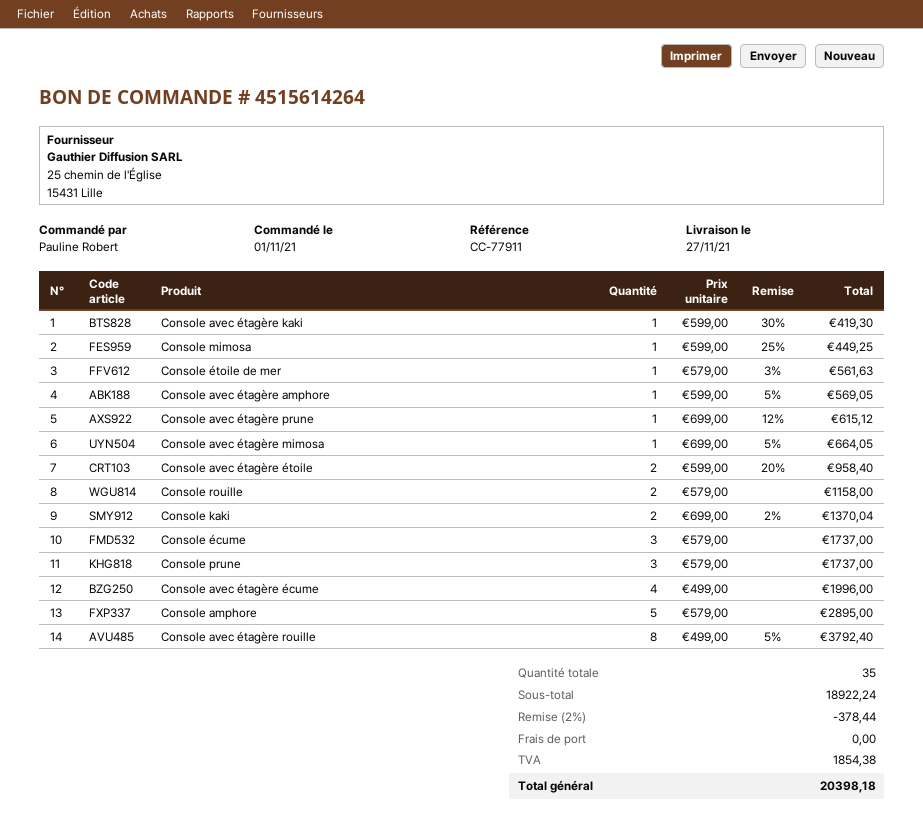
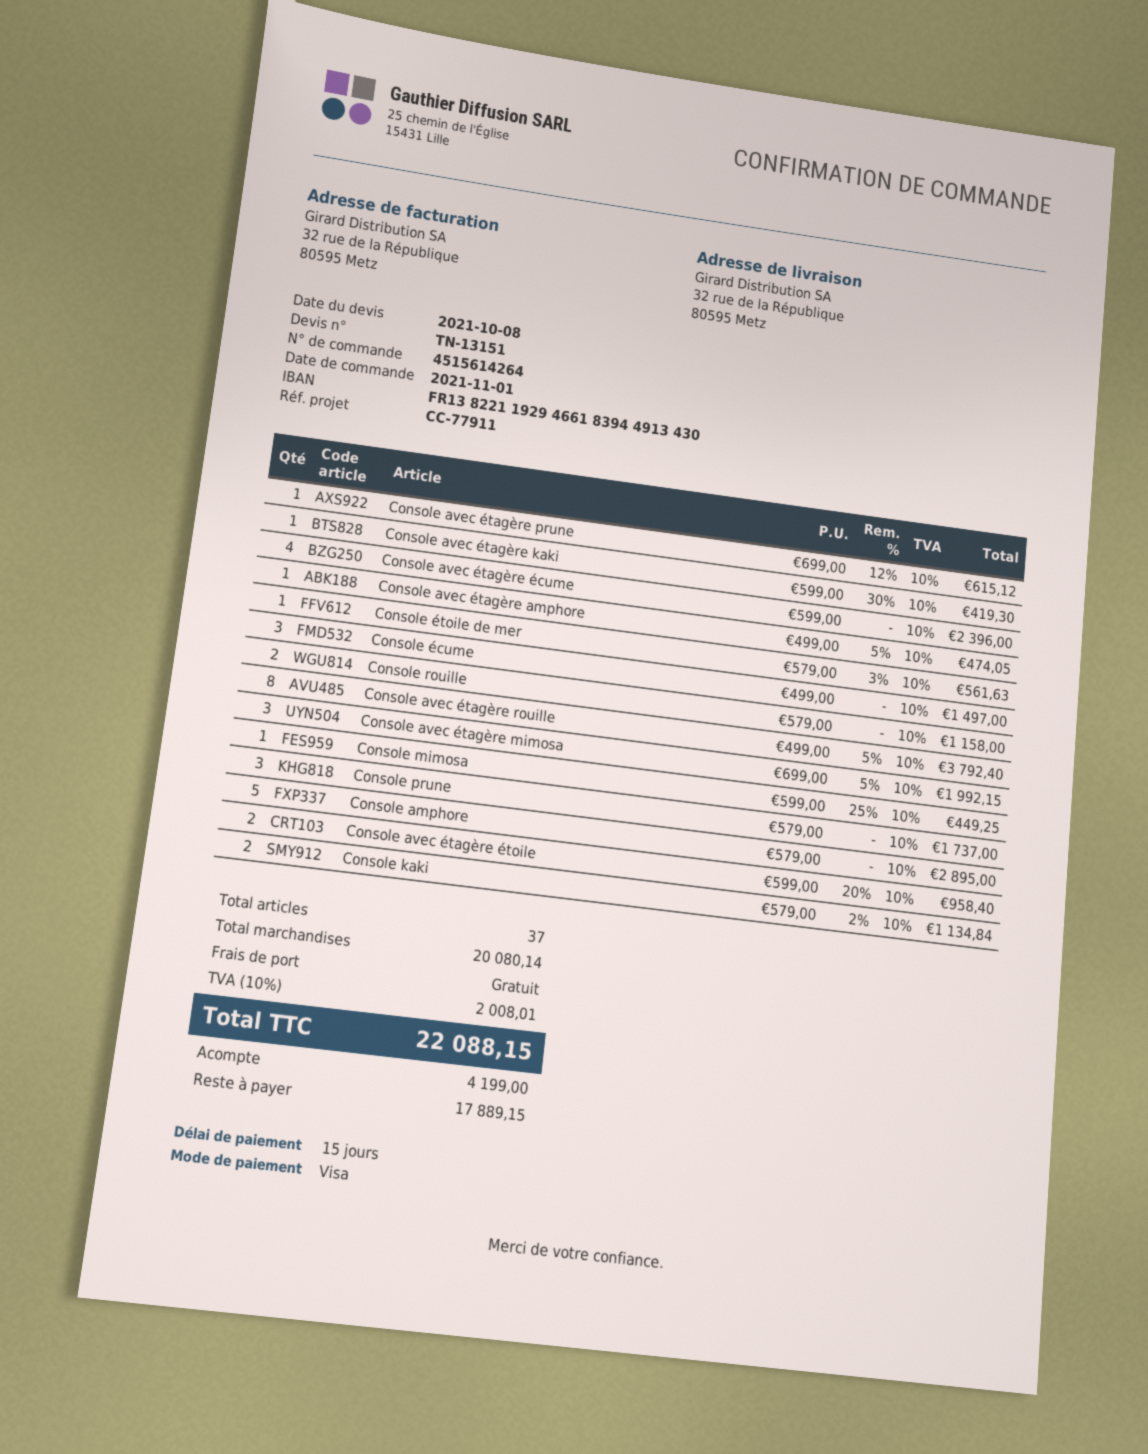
Console avec étagère amphore: 1 x 599.00 - 5% = 569.05 -> 1 x 499.00 - 5% = 474.05
Console avec étagère mimosa: 1 x 699.00 - 5% = 664.05 -> 3 x 699.00 - 5% = 1992.15
Console kaki: 2 x 699.00 - 2% = 1370.04 -> 2 x 579.00 - 2% = 1134.84
Console écume: 3 x 579.00 = 1737.00 -> 3 x 499.00 = 1497.00
Console avec étagère écume: 4 x 499.00 = 1996.00 -> 4 x 599.00 = 2396.00
total quantity: 35 -> 37
subtotal: 18922.24 -> 20080.14
discount: 2% = 378.44 -> none
tax: 1854.38 -> 2008.01
total: 20398.18 -> 22088.15

